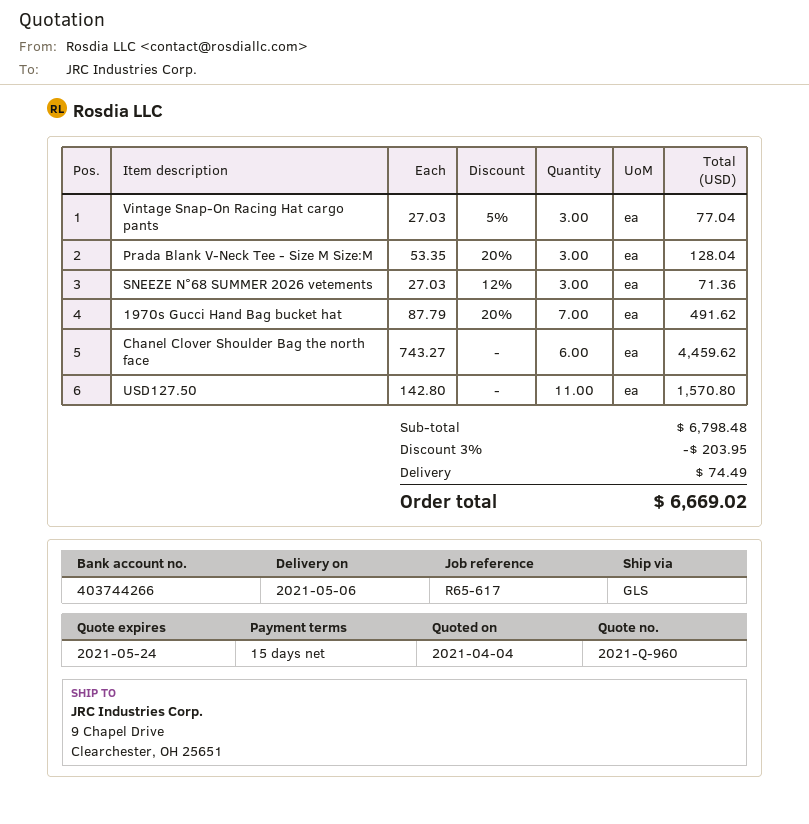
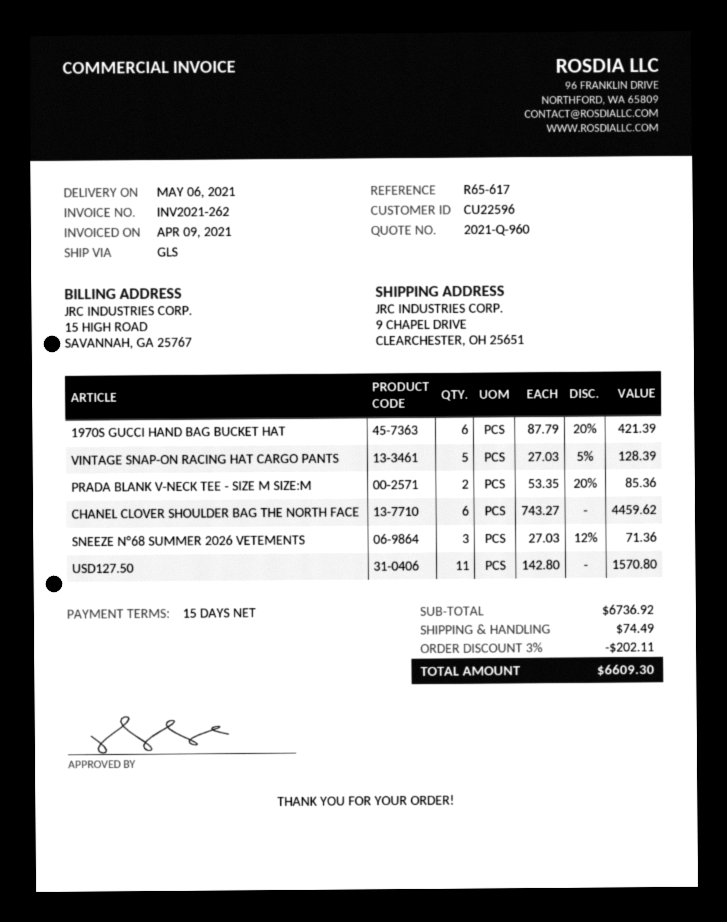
Vintage Snap-On Racing Hat cargo pants: 3 x 27.03 - 5% = 77.04 -> 5 x 27.03 - 5% = 128.39
Prada Blank V-Neck Tee - Size M Size:M: 3 x 53.35 - 20% = 128.04 -> 2 x 53.35 - 20% = 85.36
1970s Gucci Hand Bag bucket hat: 7 x 87.79 - 20% = 491.62 -> 6 x 87.79 - 20% = 421.39
subtotal: 6798.48 -> 6736.92
discount: 3% = 203.95 -> 3% = 202.11
total: 6669.02 -> 6609.30

